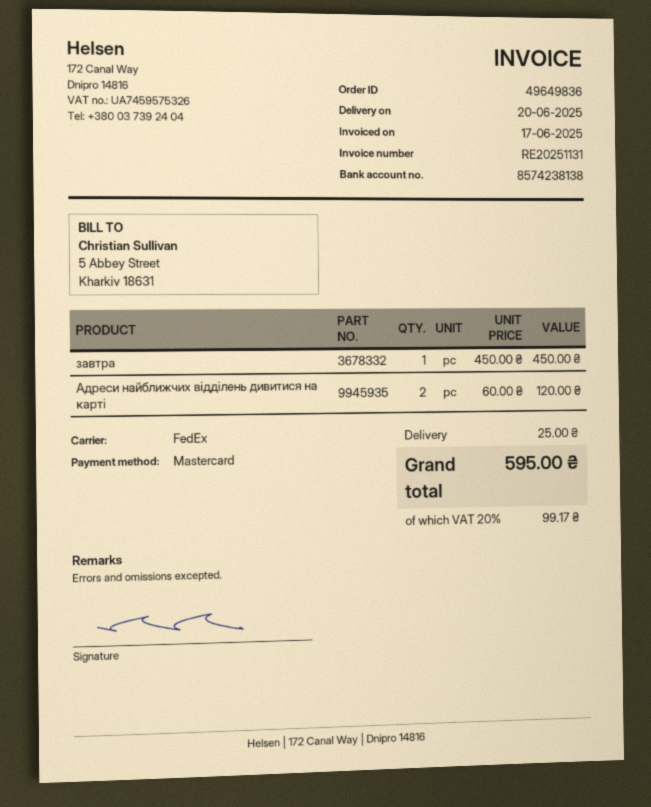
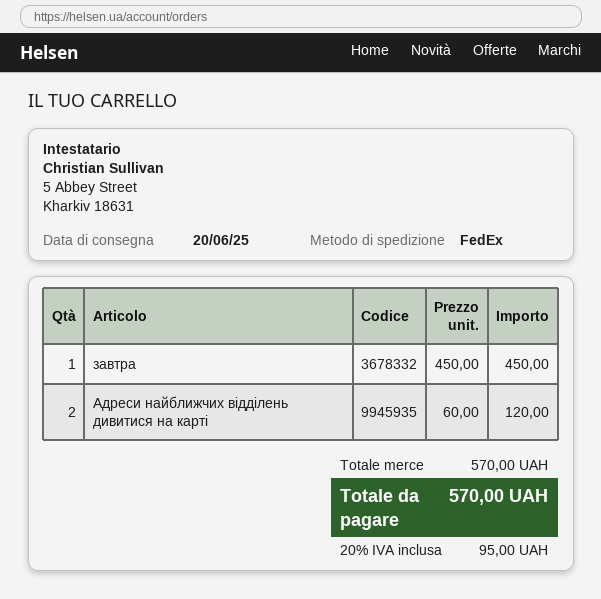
shipping: 25.00 -> none
tax: 20% = 99.17 -> 20% = 95.00
total: 595.00 -> 570.00

